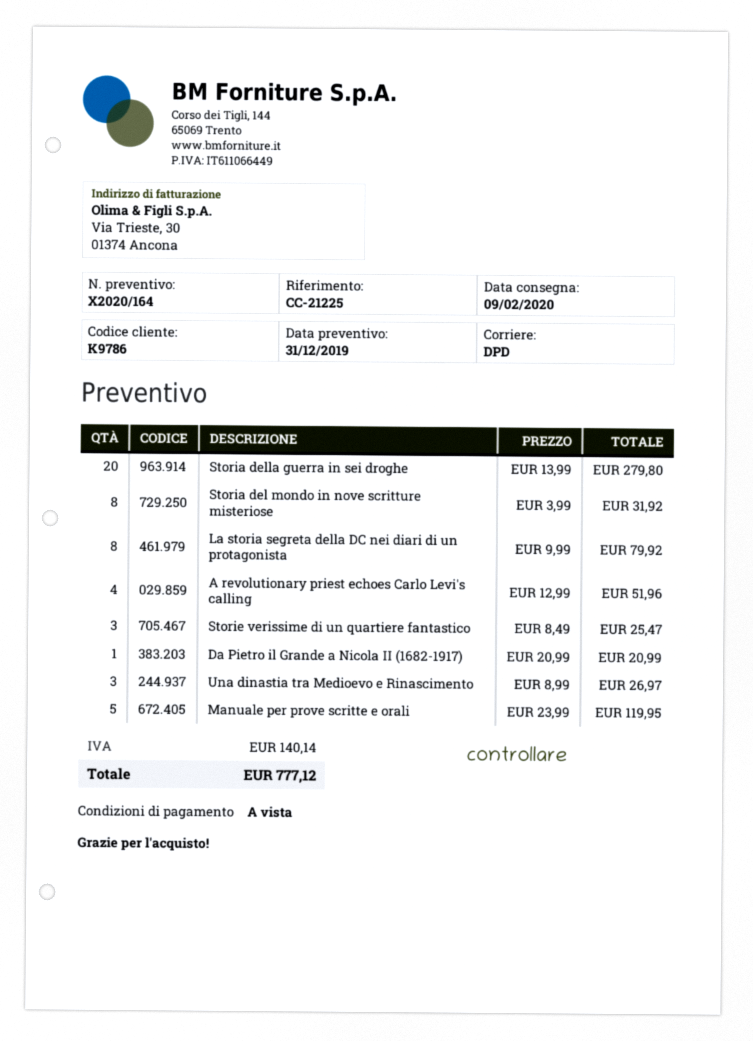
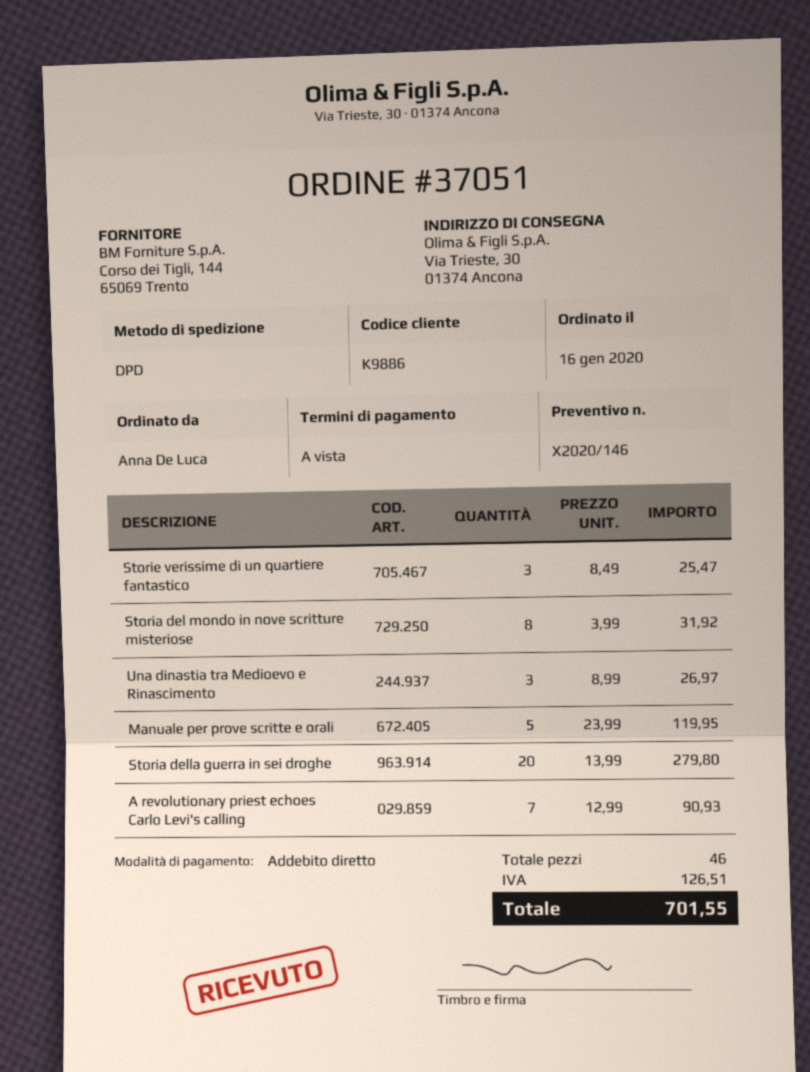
quote number: X2020/164 -> X2020/146
customer number: K9786 -> K9886
La storia segreta della DC nei diari di un protagonista: 8 x 9.99 = 79.92 -> none
A revolutionary priest echoes Carlo Levi's calling: 4 x 12.99 = 51.96 -> 7 x 12.99 = 90.93
Da Pietro il Grande a Nicola II (1682-1917): 1 x 20.99 = 20.99 -> none
tax: 140.14 -> 126.51
total: 777.12 -> 701.55

